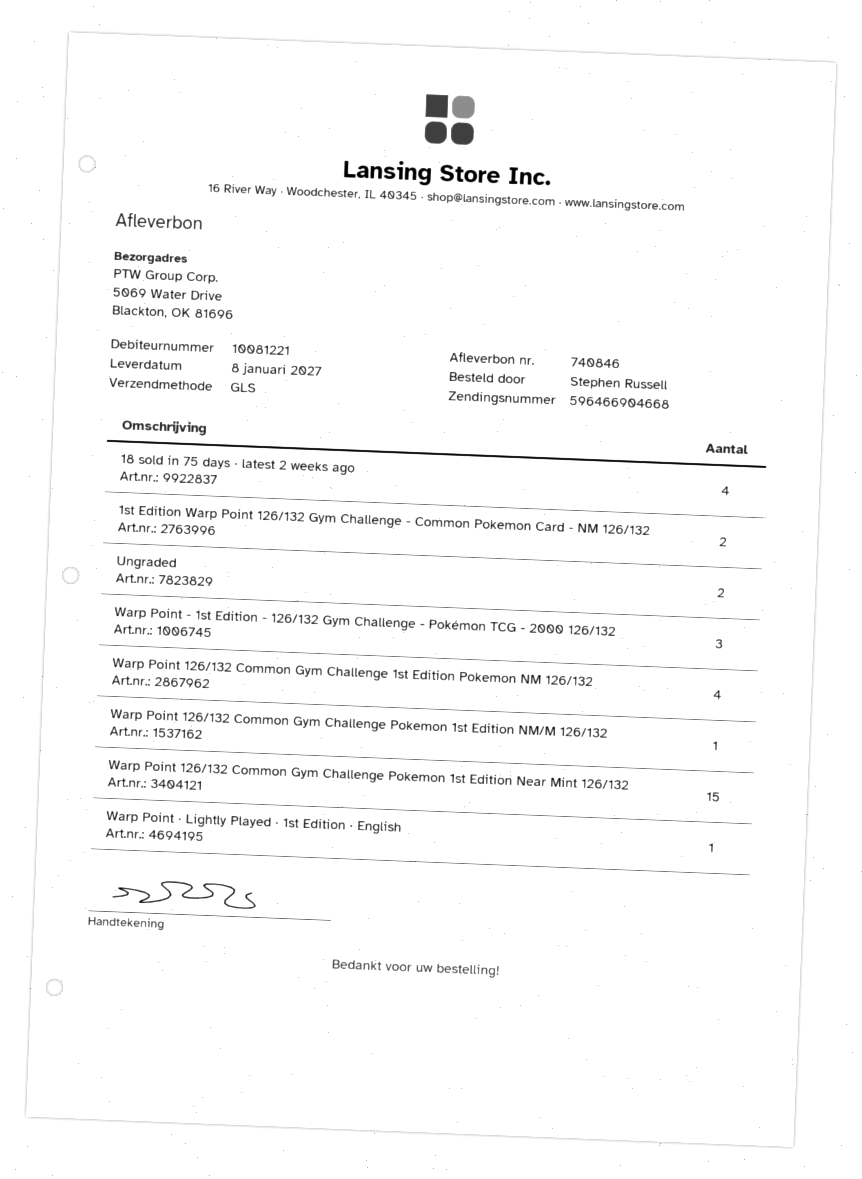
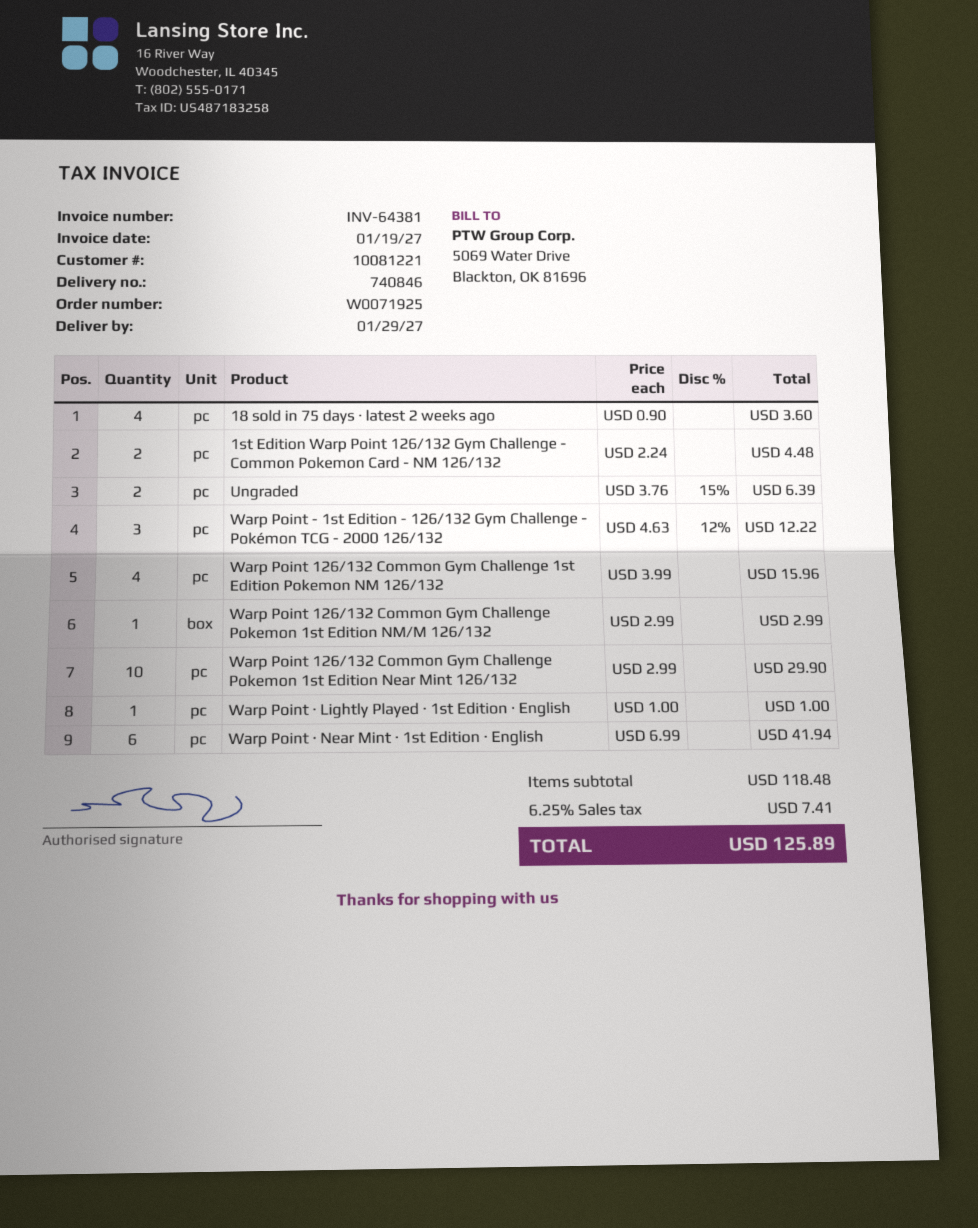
delivery date: 2027-01-08 -> 2027-01-29
Warp Point 126/132 Common Gym Challenge Pokemon 1st Edition Near Mint 126/132: 15 -> 10
Warp Point · Near Mint · 1st Edition · English: none -> 6

